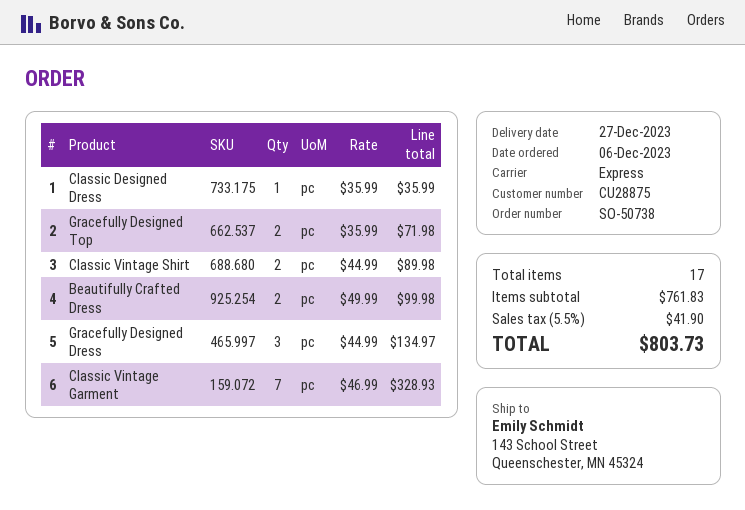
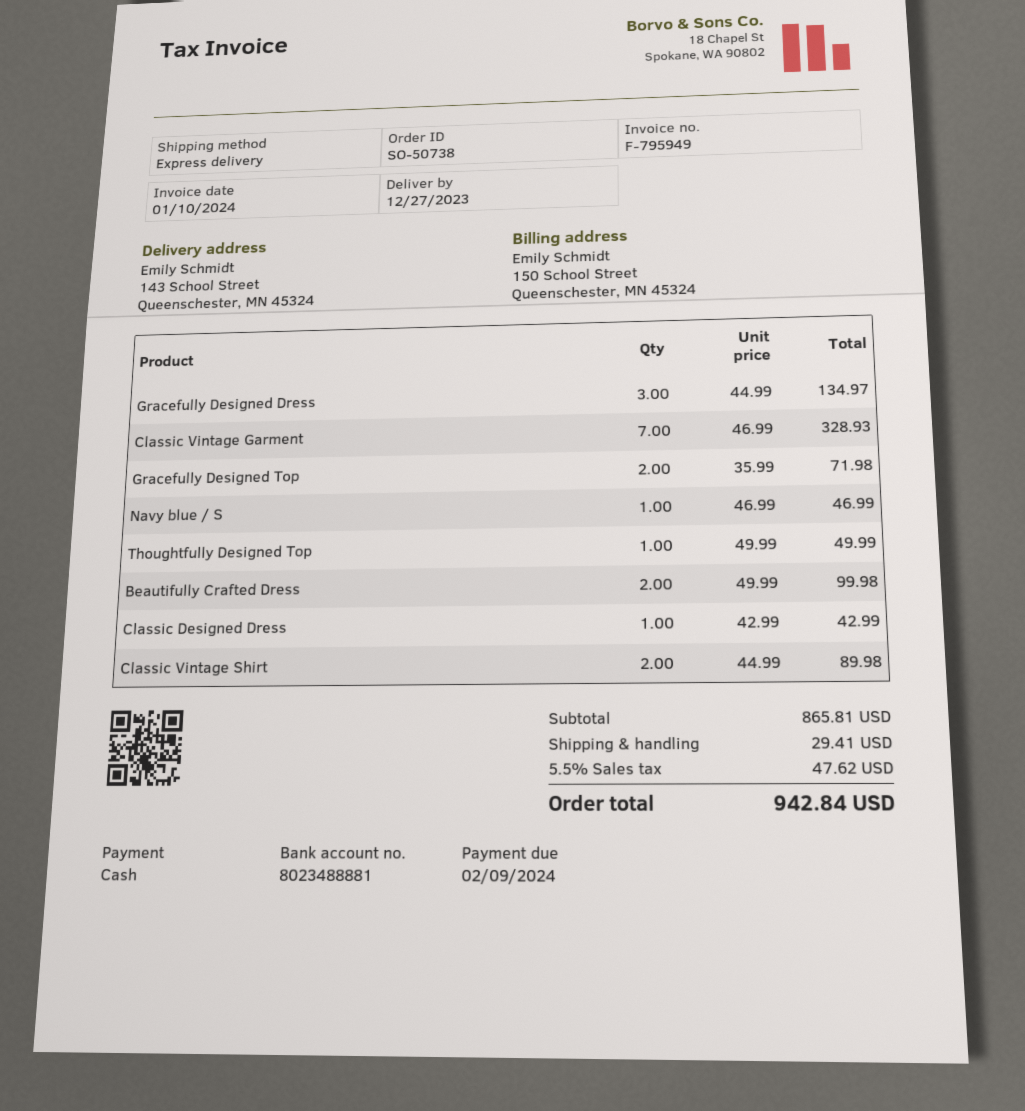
Classic Designed Dress: 1 x 35.99 = 35.99 -> 1 x 42.99 = 42.99
Navy blue / S: none -> 1 x 46.99 = 46.99
Thoughtfully Designed Top: none -> 1 x 49.99 = 49.99
subtotal: 761.83 -> 865.81
shipping: none -> 29.41
tax: 5.5% = 41.90 -> 5.5% = 47.62
total: 803.73 -> 942.84

